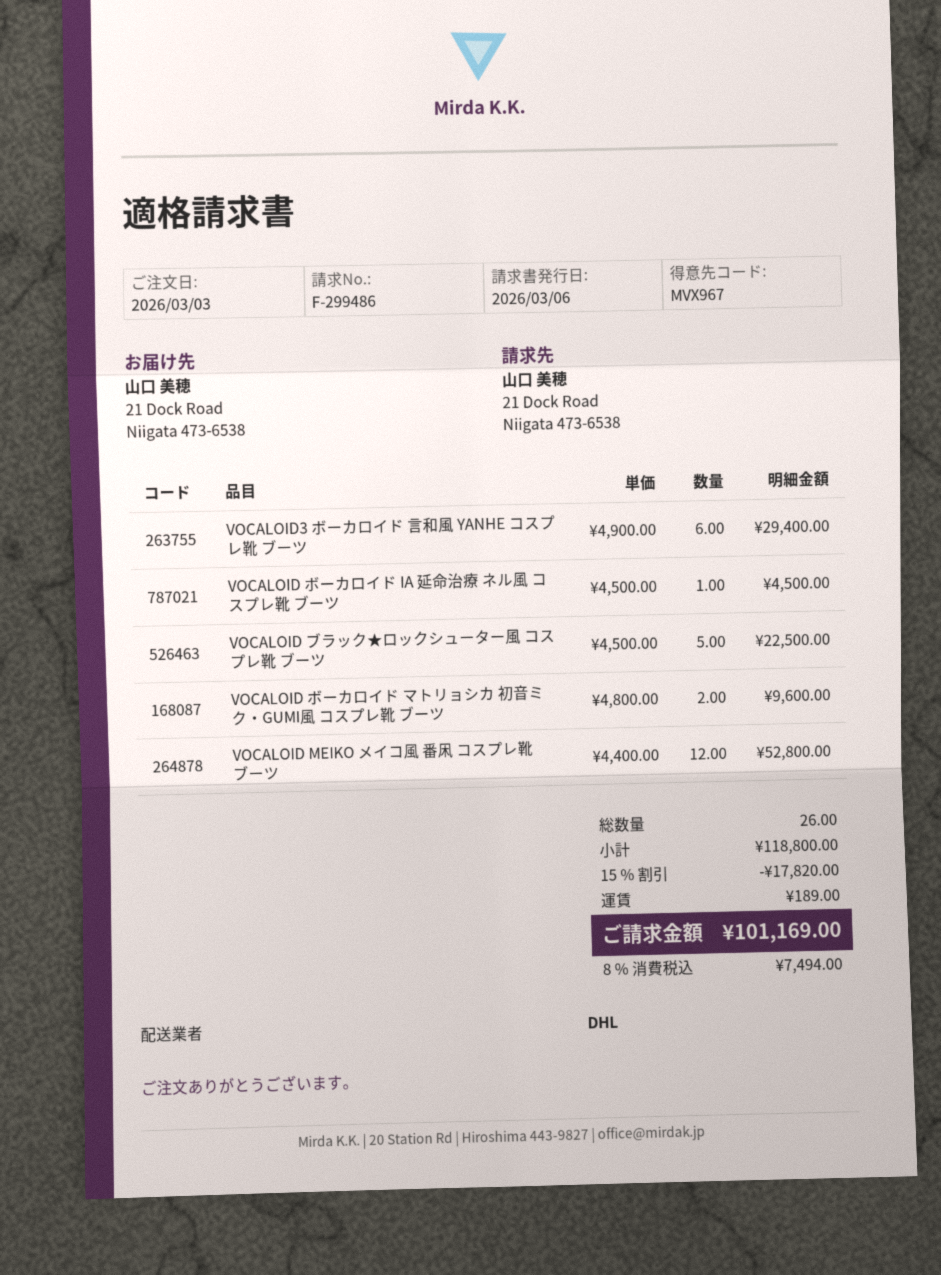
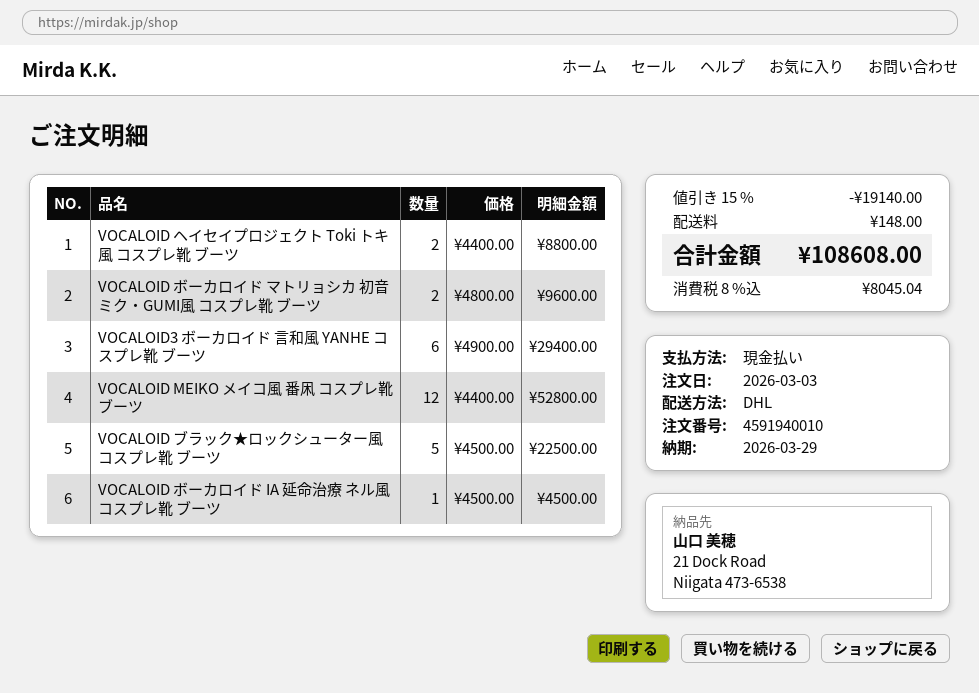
VOCALOID ヘイセイプロジェクト Toki トキ風 コスプレ靴 ブーツ: none -> 2 x 4400.00 = 8800.00
discount: 15% = 17820.00 -> 15% = 19140.00
shipping: 189.00 -> 148.00
tax: 8% = 7494.00 -> 8% = 8045.04
total: 101169.00 -> 108608.00

